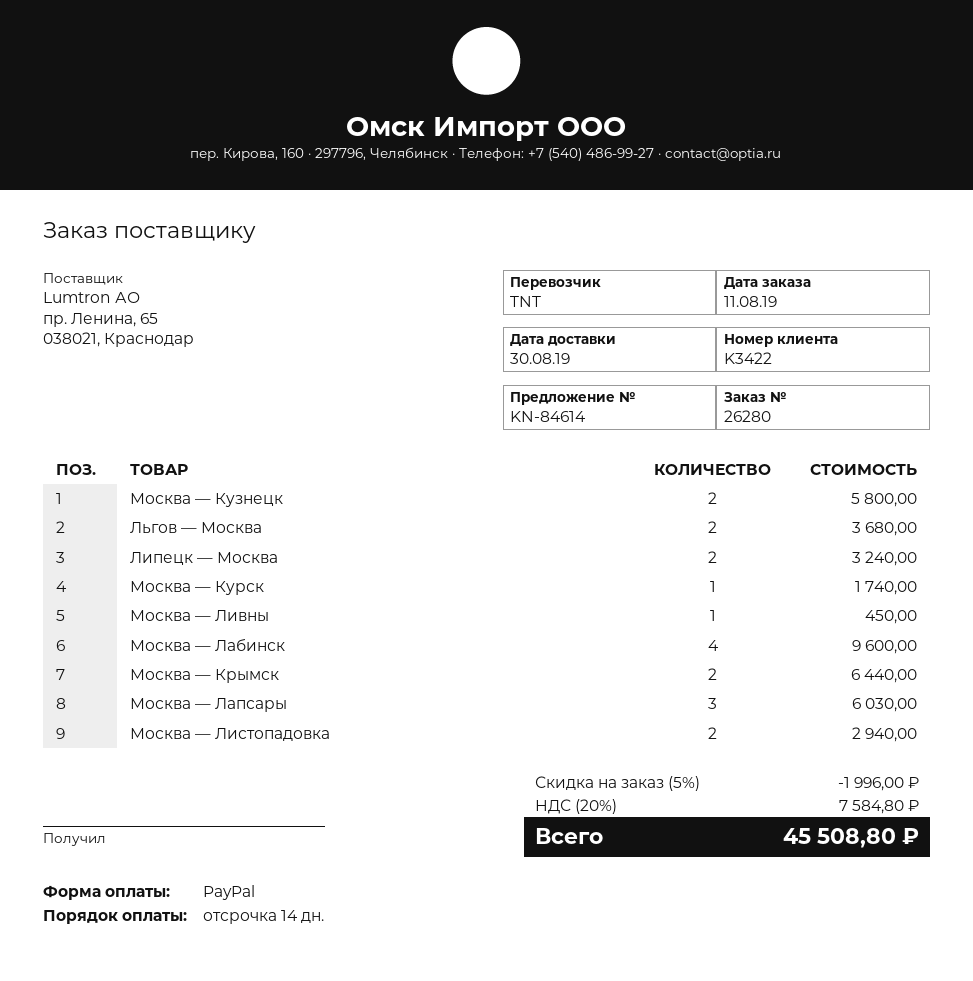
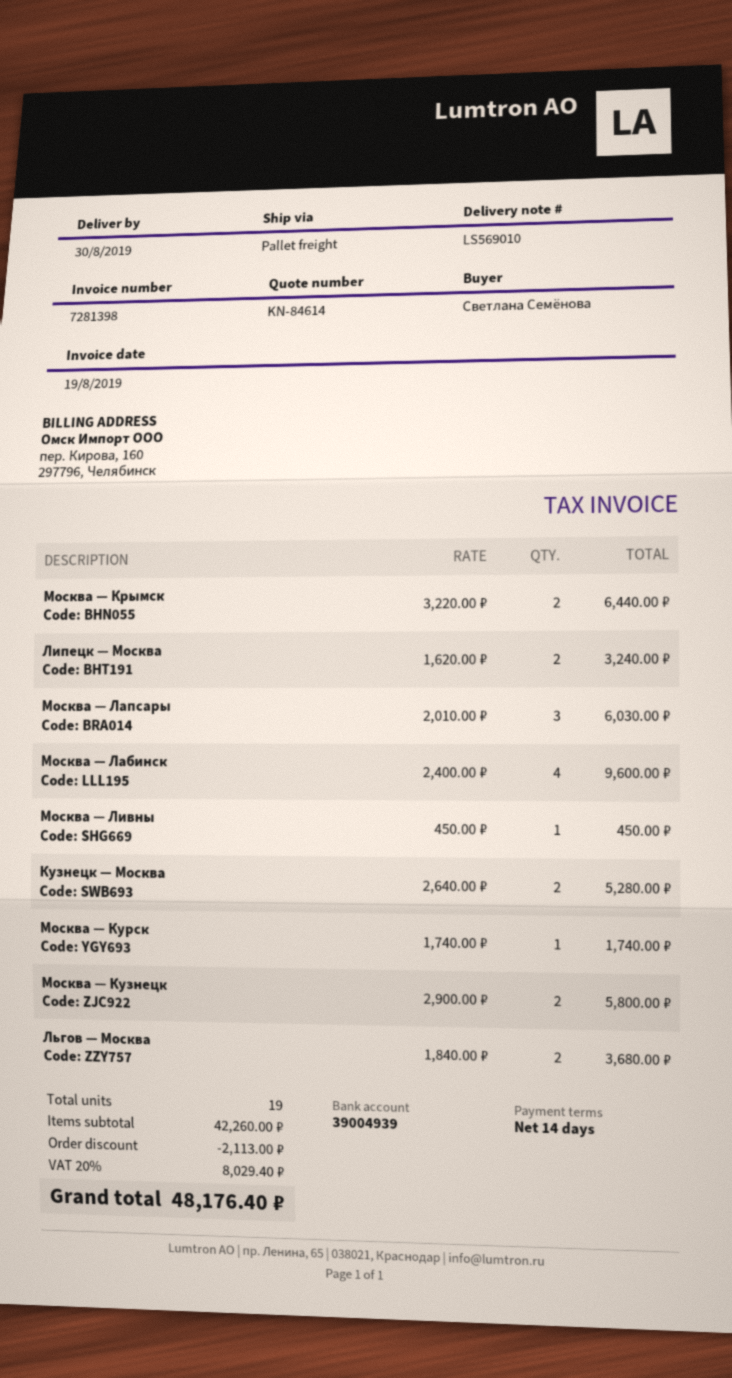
shipping method: TNT -> pallet freight
Москва — Листопадовка: 2 for 2940.00 -> none
Кузнецк — Москва: none -> 2 for 5280.00
discount: 1996.00 -> 2113.00
tax: 20% = 7584.80 -> 20% = 8029.40
total: 45508.80 -> 48176.40

